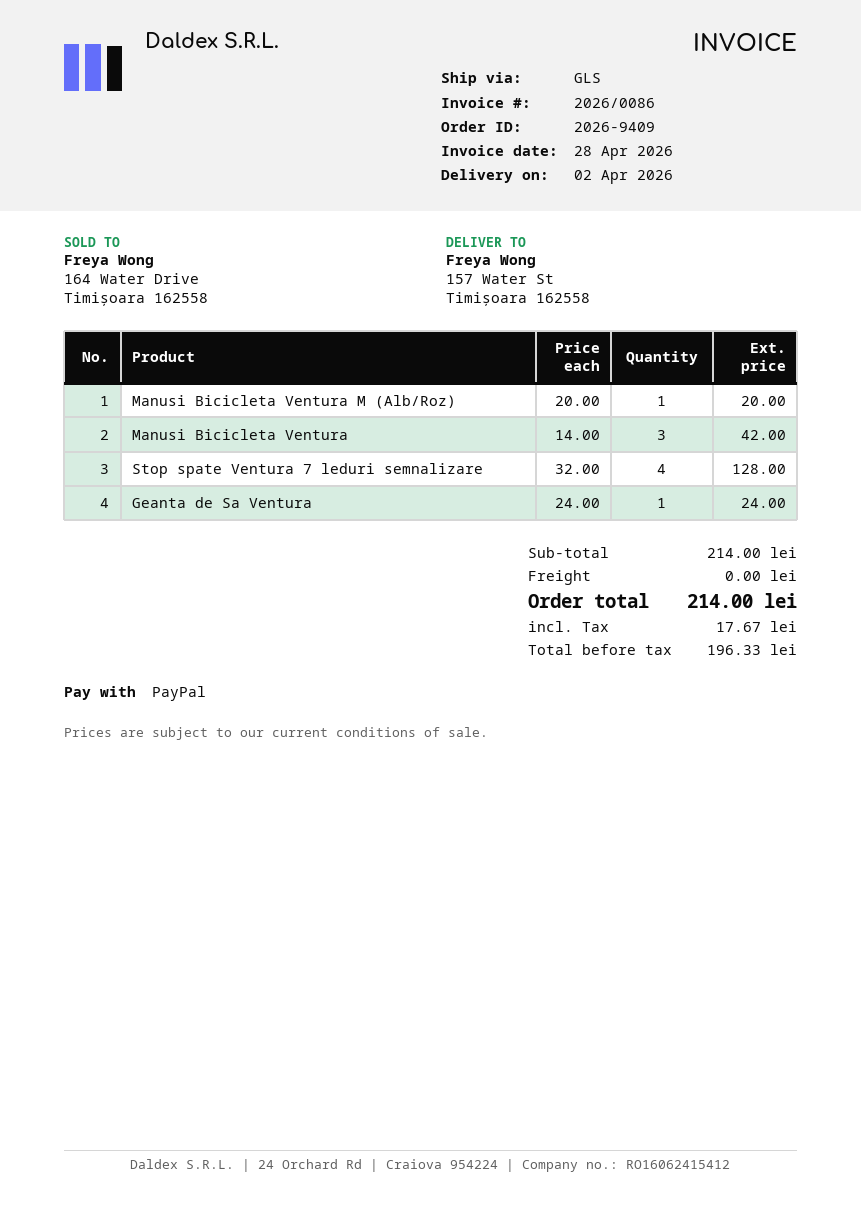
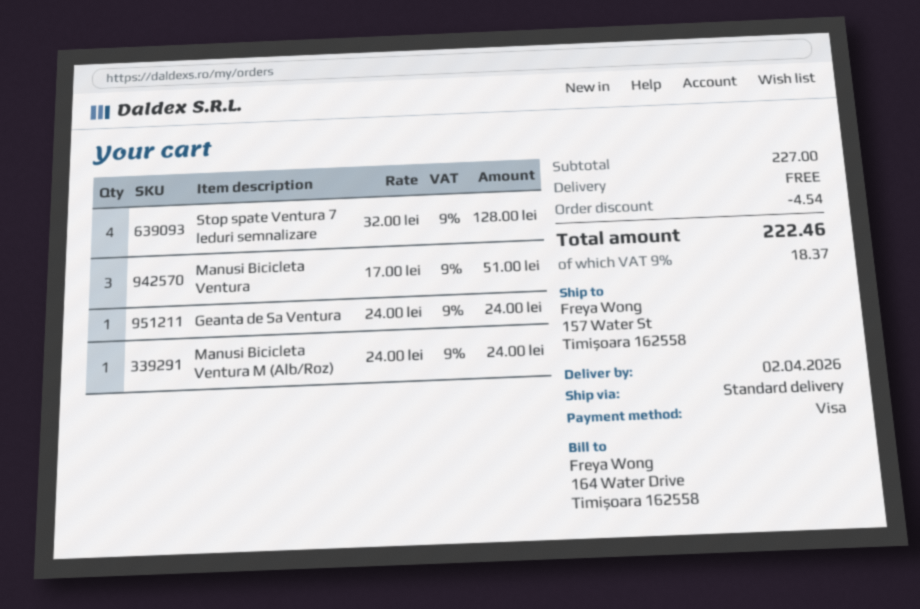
payment method: PayPal -> Visa
shipping method: GLS -> standard
Manusi Bicicleta Ventura M (Alb/Roz): 1 x 20.00 = 20.00 -> 1 x 24.00 = 24.00
Manusi Bicicleta Ventura: 3 x 14.00 = 42.00 -> 3 x 17.00 = 51.00
subtotal: 214.00 -> 227.00
discount: none -> 4.54
tax: 17.67 -> 18.37
total: 214.00 -> 222.46

